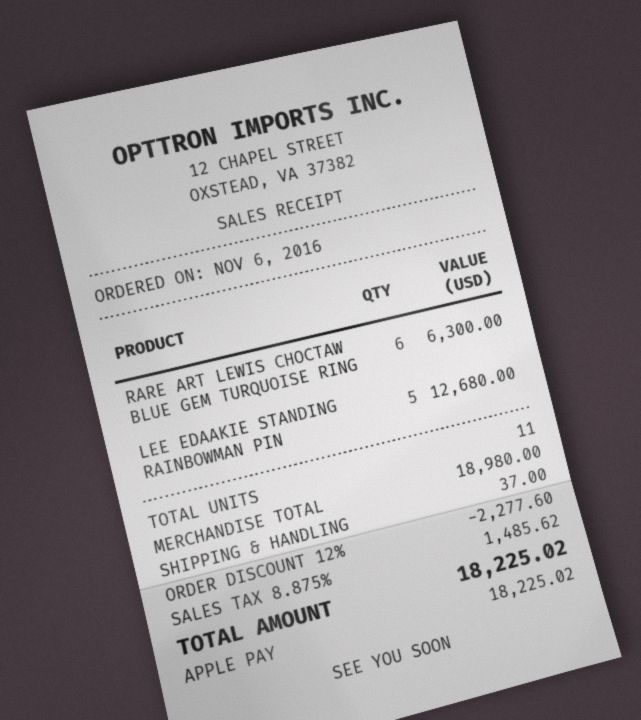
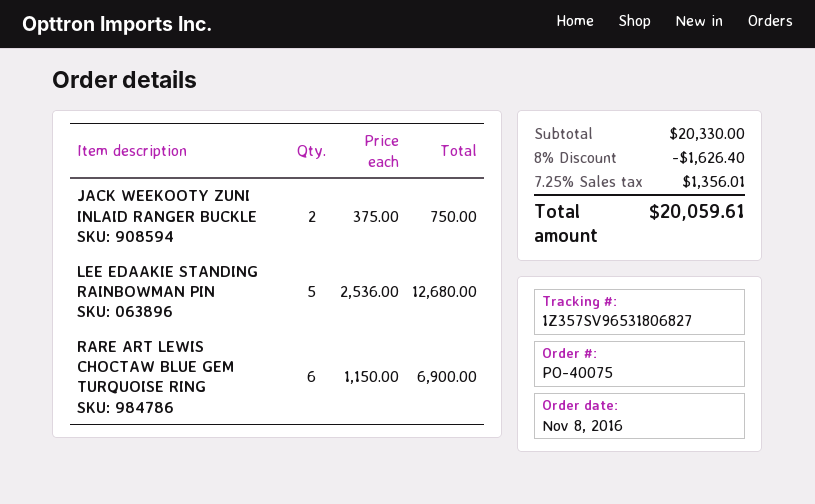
order date: 2016-11-06 -> 2016-11-08
RARE ART LEWIS CHOCTAW BLUE GEM TURQUOISE RING: 6 for 6300.00 -> 6 for 6900.00
JACK WEEKOOTY ZUNI INLAID RANGER BUCKLE: none -> 2 for 750.00
subtotal: 18980.00 -> 20330.00
discount: 12% = 2277.60 -> 8% = 1626.40
shipping: 37.00 -> none
tax: 8.875% = 1485.62 -> 7.25% = 1356.01
total: 18225.02 -> 20059.61

